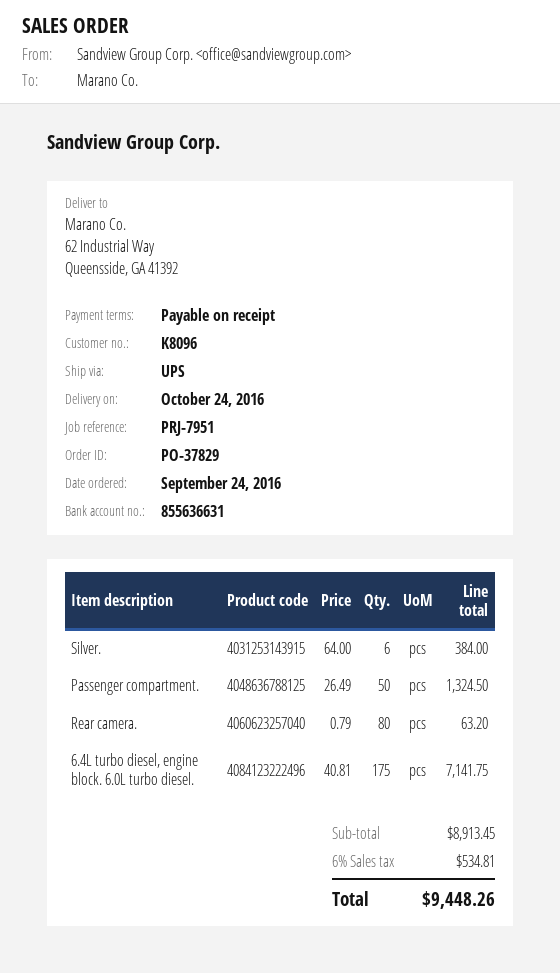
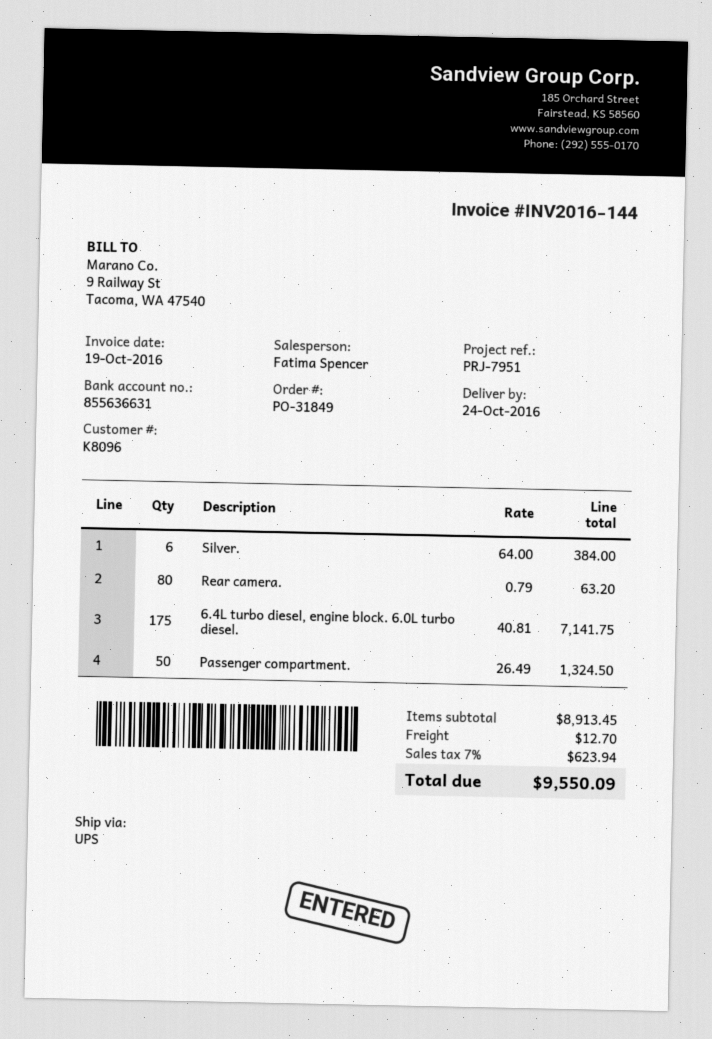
order number: PO-37829 -> PO-31849
shipping: none -> 12.70
tax: 6% = 534.81 -> 7% = 623.94
total: 9448.26 -> 9550.09

